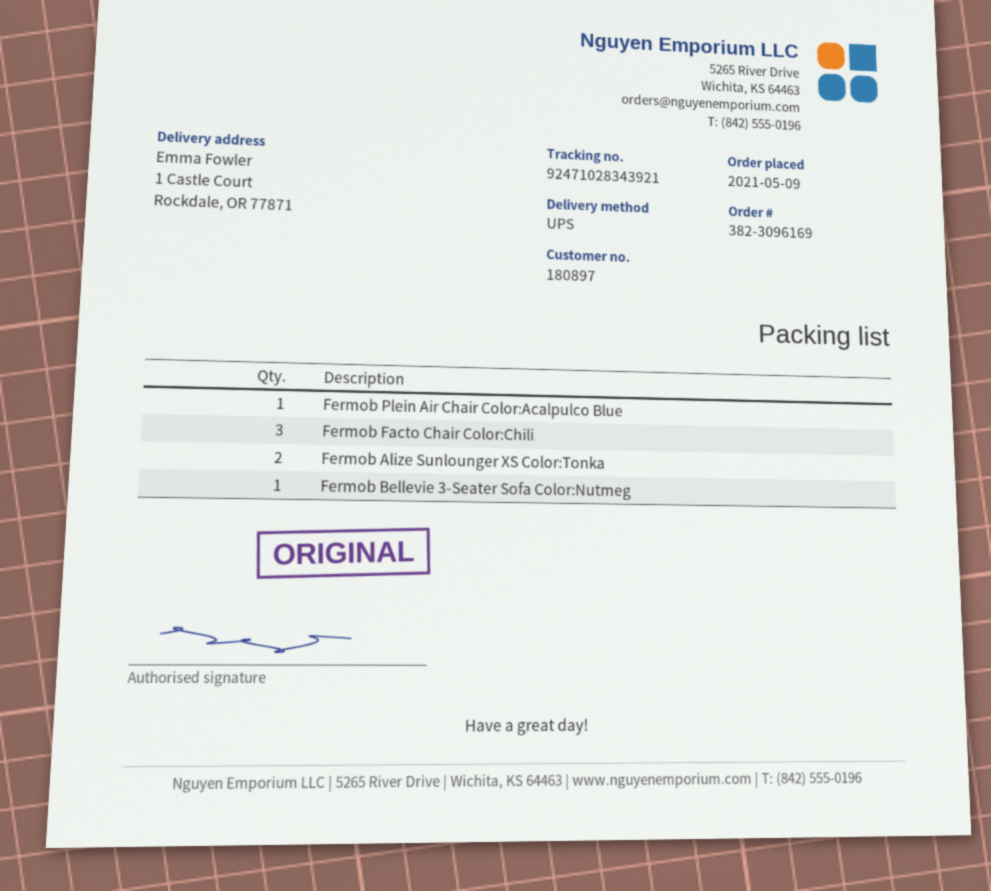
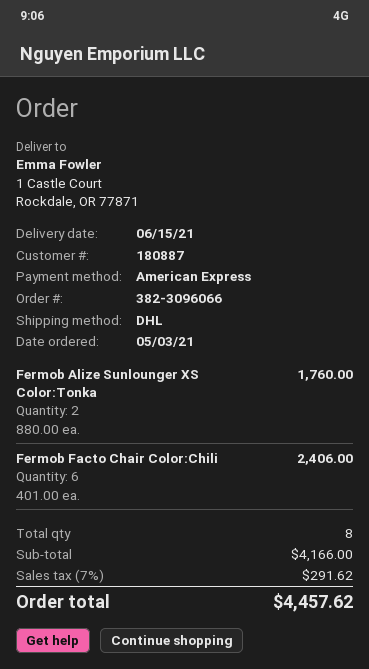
order number: 382-3096169 -> 382-3096066
order date: 2021-05-09 -> 2021-05-03
customer number: 180897 -> 180887
shipping method: UPS -> DHL
Fermob Plein Air Chair Color:Acalpulco Blue: 1 -> none
Fermob Facto Chair Color:Chili: 3 -> 6
Fermob Bellevie 3-Seater Sofa Color:Nutmeg: 1 -> none

